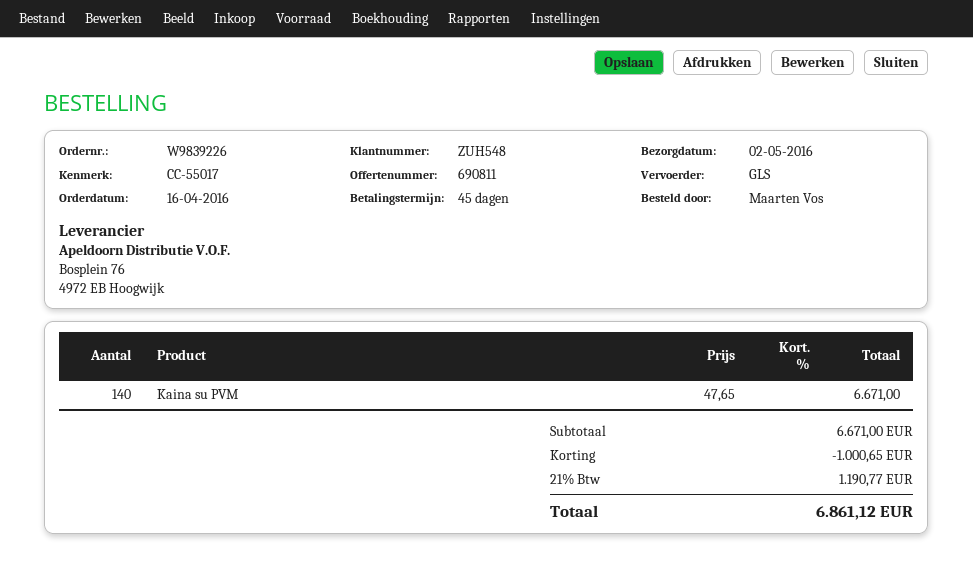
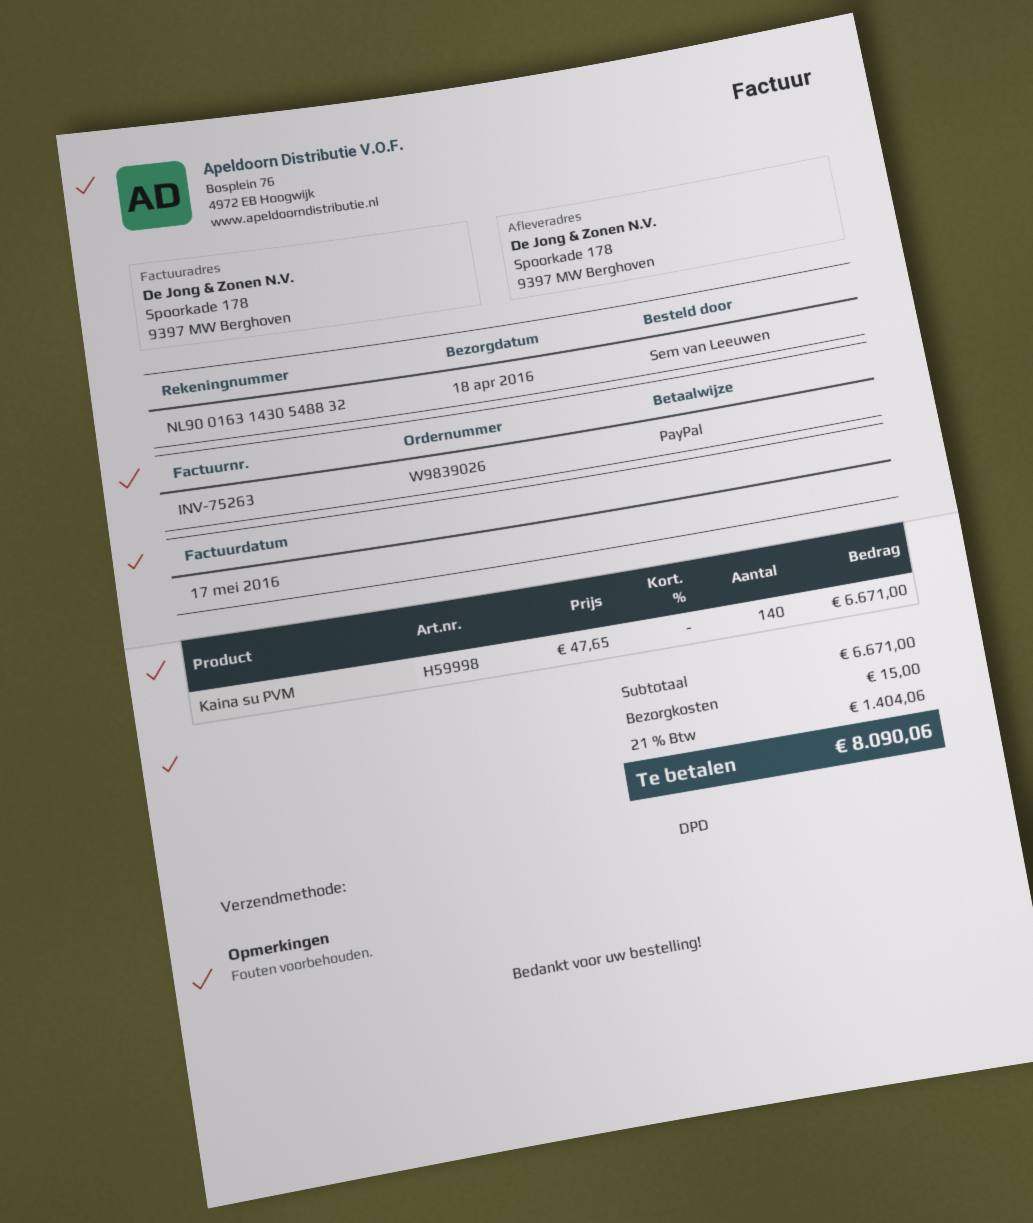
order number: W9839226 -> W9839026
delivery date: 2016-05-02 -> 2016-04-18
ordered by: Maarten Vos -> Sem van Leeuwen
shipping method: GLS -> DPD
discount: 1000.65 -> none
shipping: none -> 15.00
tax: 21% = 1190.77 -> 21% = 1404.06
total: 6861.12 -> 8090.06

